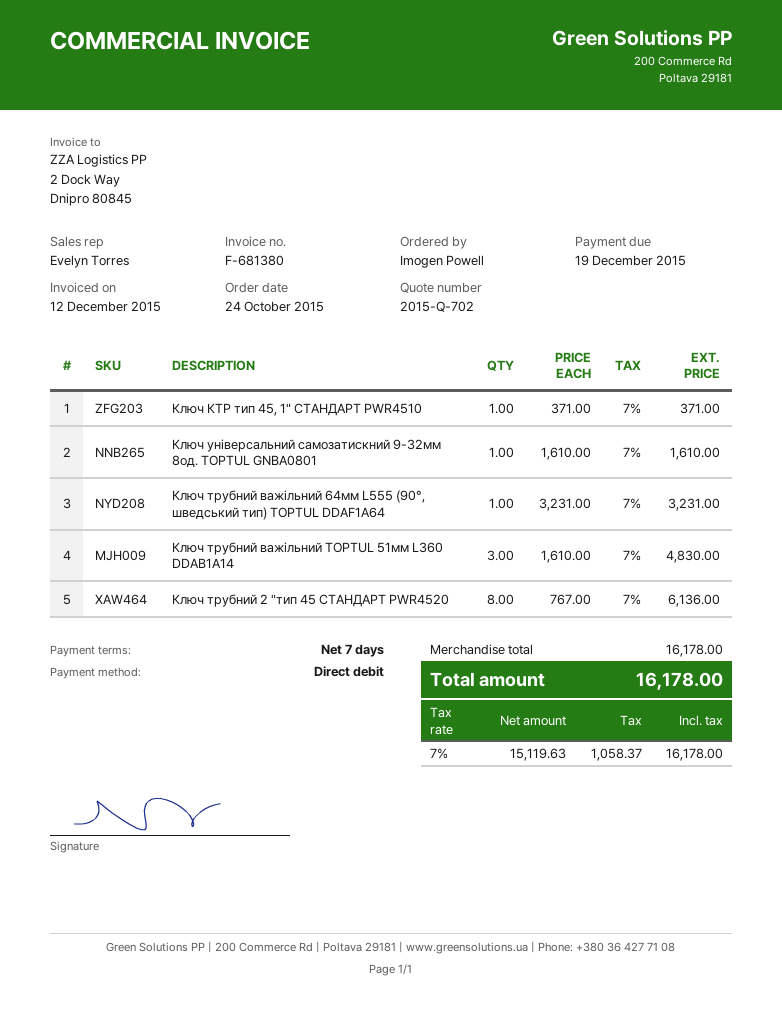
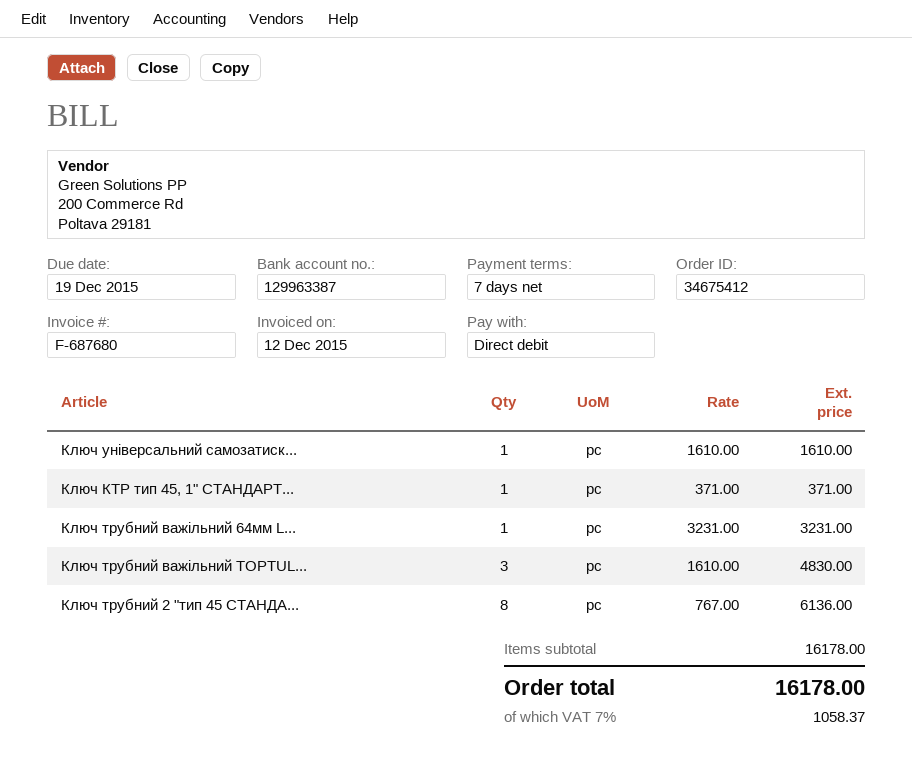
invoice number: F-681380 -> F-687680

